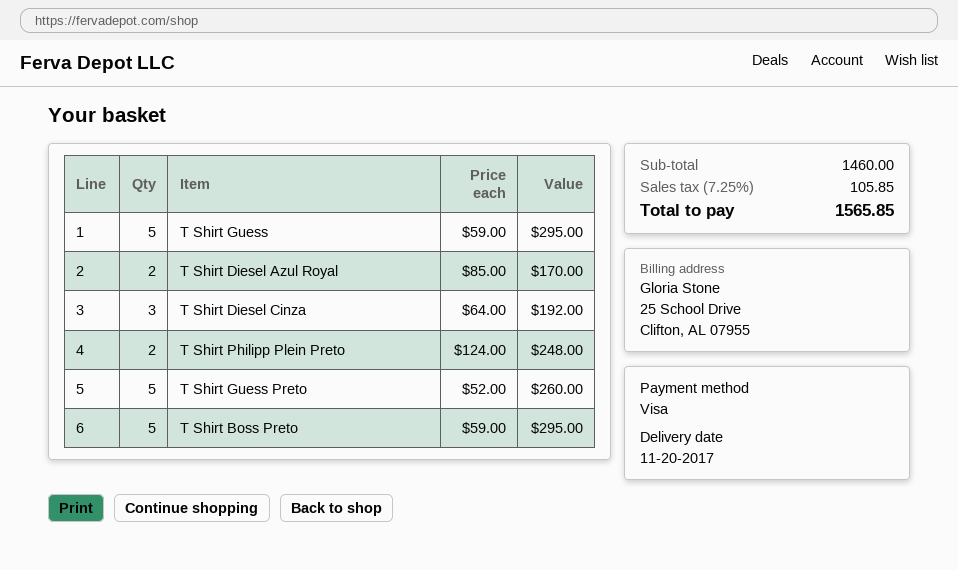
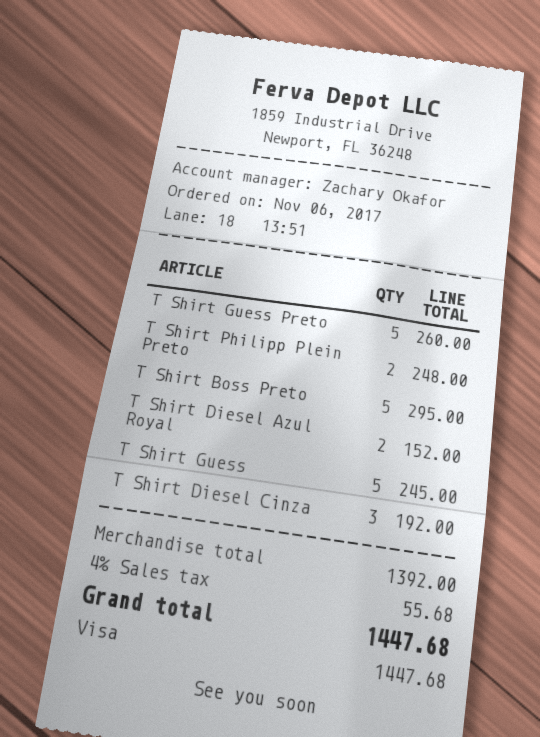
T Shirt Guess: 5 for 295.00 -> 5 for 245.00
T Shirt Diesel Azul Royal: 2 for 170.00 -> 2 for 152.00
subtotal: 1460.00 -> 1392.00
tax: 7.25% = 105.85 -> 4% = 55.68
total: 1565.85 -> 1447.68

